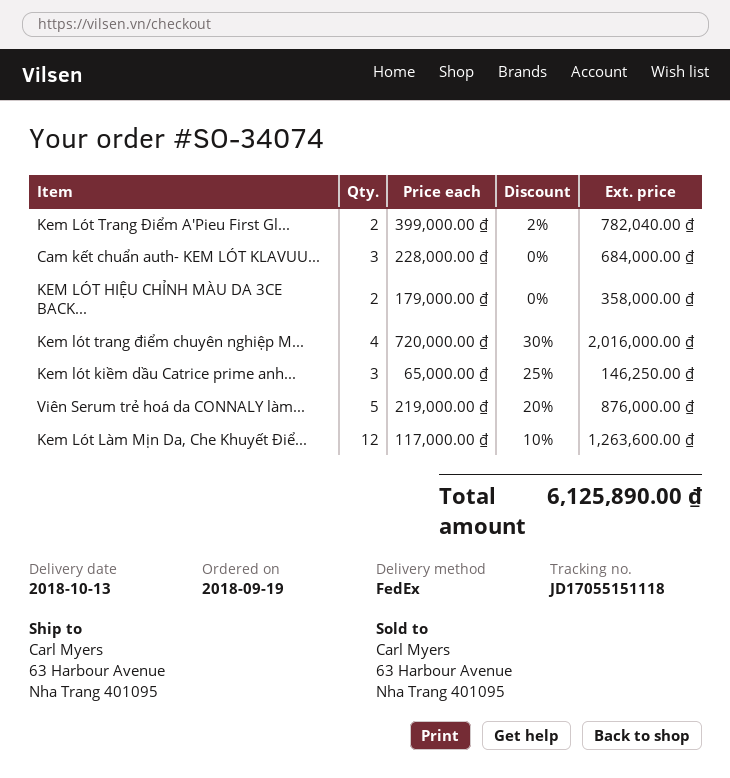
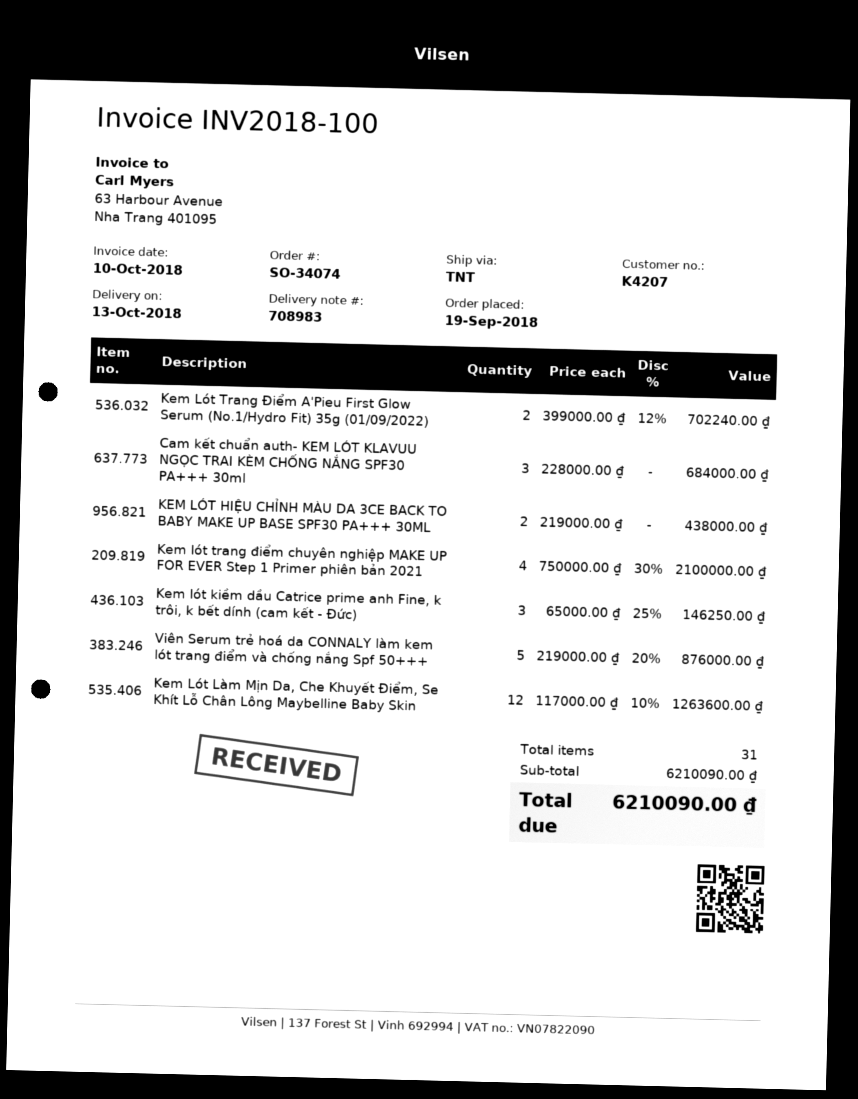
shipping method: FedEx -> TNT
Kem Lót Trang Điểm A'Pieu First Gl...: 2 x 399000.00 - 2% = 782040.00 -> 2 x 399000.00 - 12% = 702240.00
KEM LÓT HIỆU CHỈNH MÀU DA 3CE BACK...: 2 x 179000.00 = 358000.00 -> 2 x 219000.00 = 438000.00
Kem lót trang điểm chuyên nghiệp M...: 4 x 720000.00 - 30% = 2016000.00 -> 4 x 750000.00 - 30% = 2100000.00
total: 6125890.00 -> 6210090.00

